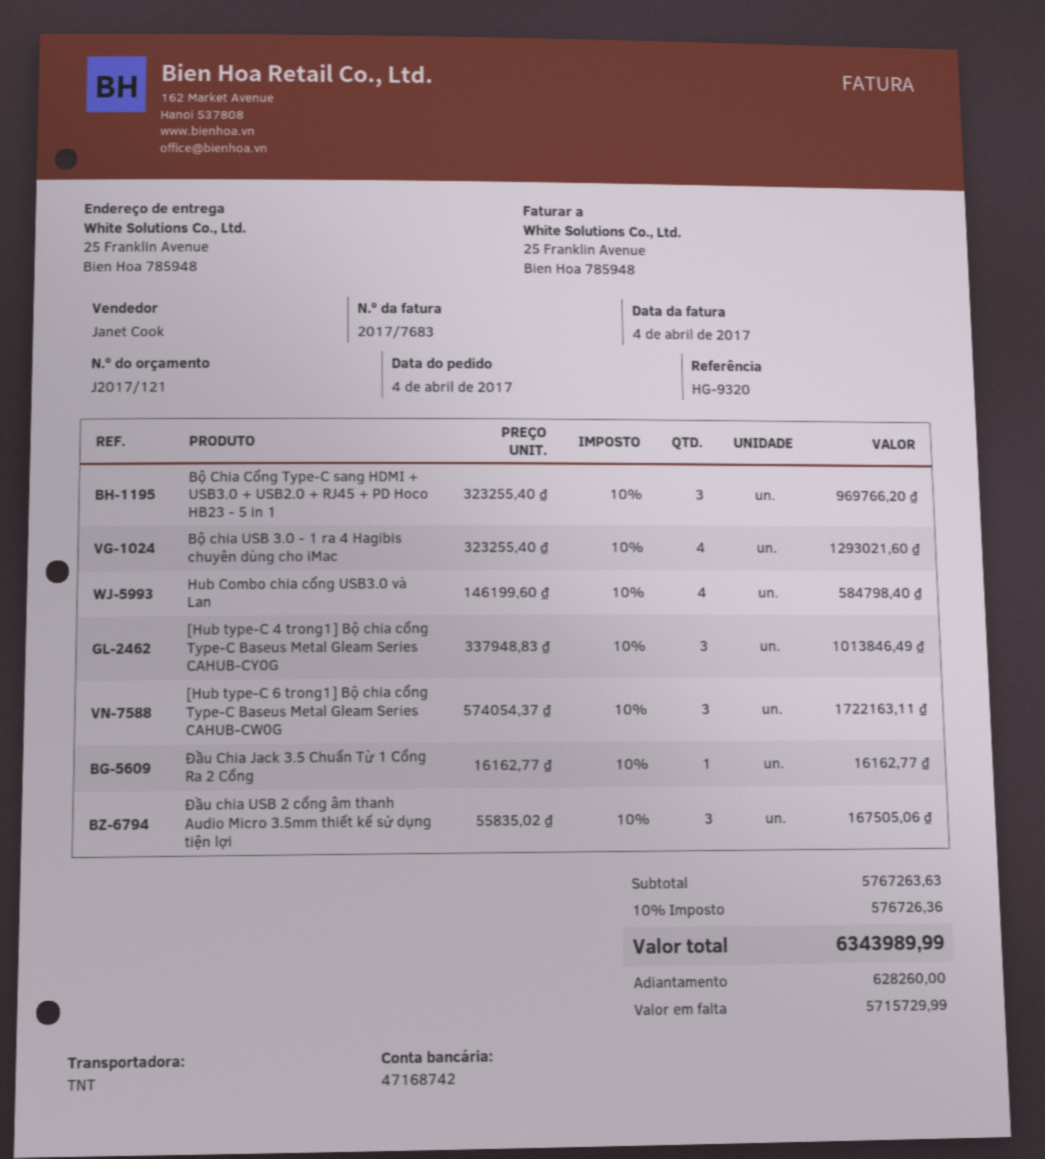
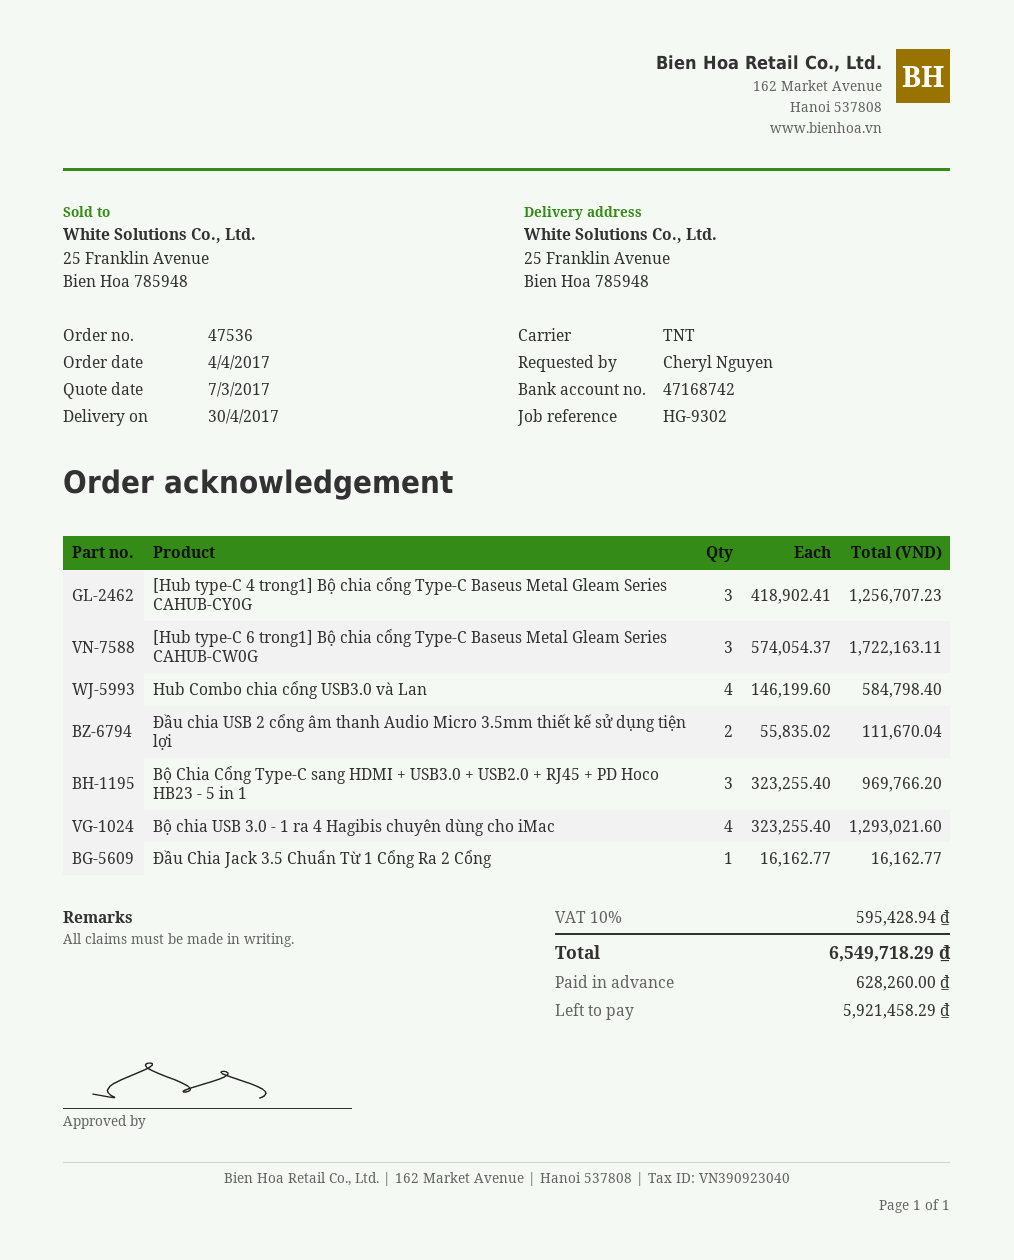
reference: HG-9320 -> HG-9302
[Hub type-C 4 trong1] Bộ chia cổng Type-C Baseus Metal Gleam Series CAHUB-CY0G: 3 x 337948.83 = 1013846.49 -> 3 x 418902.41 = 1256707.23
Đầu chia USB 2 cổng âm thanh Audio Micro 3.5mm thiết kế sử dụng tiện lợi: 3 x 55835.02 = 167505.06 -> 2 x 55835.02 = 111670.04
tax: 10% = 576726.36 -> 10% = 595428.94
total: 6343989.99 -> 6549718.29
balance: 5715729.99 -> 5921458.29

